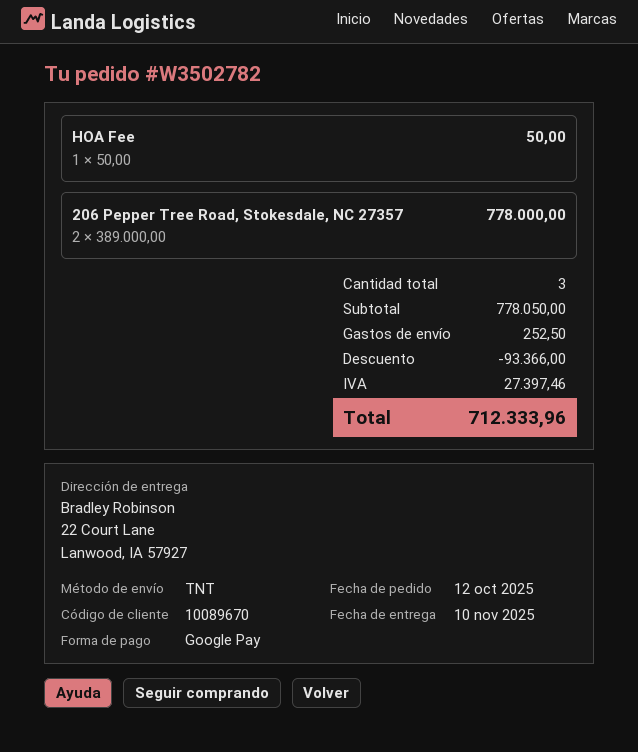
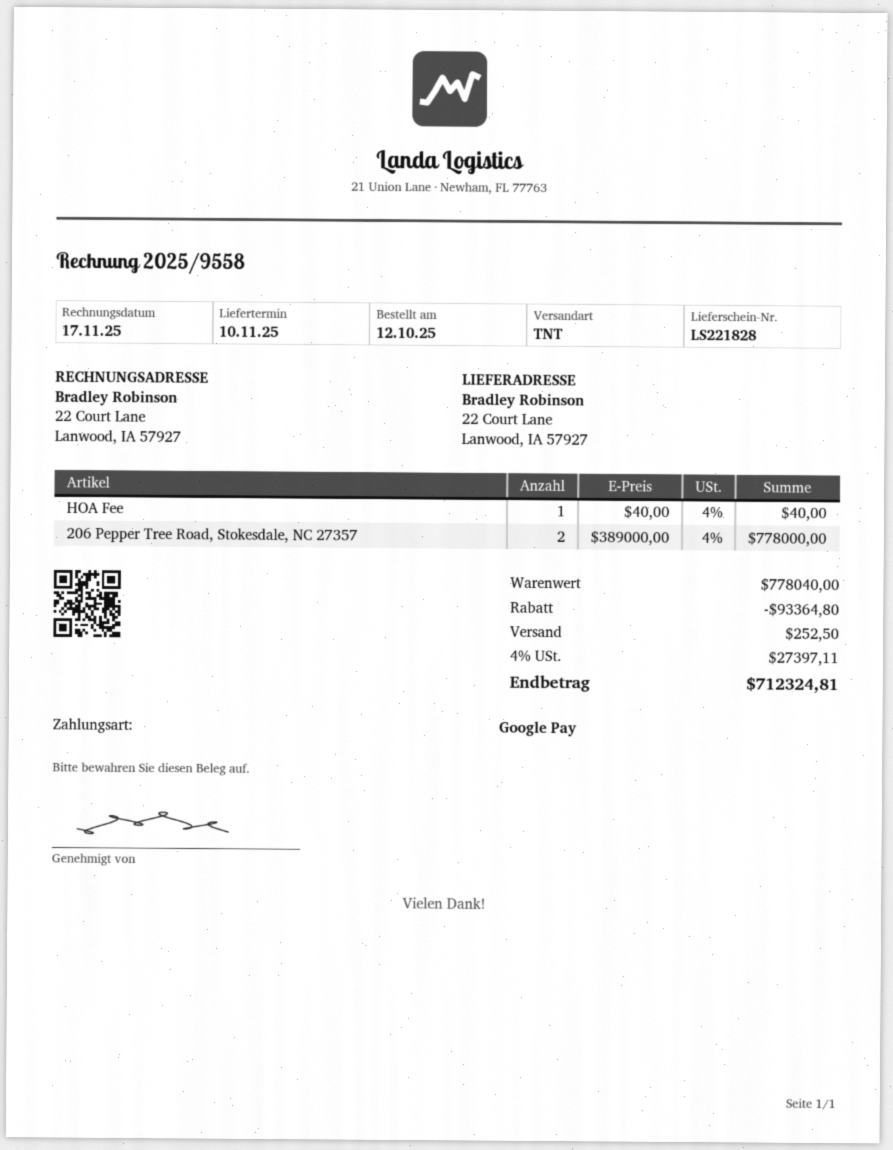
HOA Fee: 1 x 50.00 = 50.00 -> 1 x 40.00 = 40.00
subtotal: 778050.00 -> 778040.00
discount: 93366.00 -> 93364.80
tax: 27397.46 -> 27397.11
total: 712333.96 -> 712324.81

